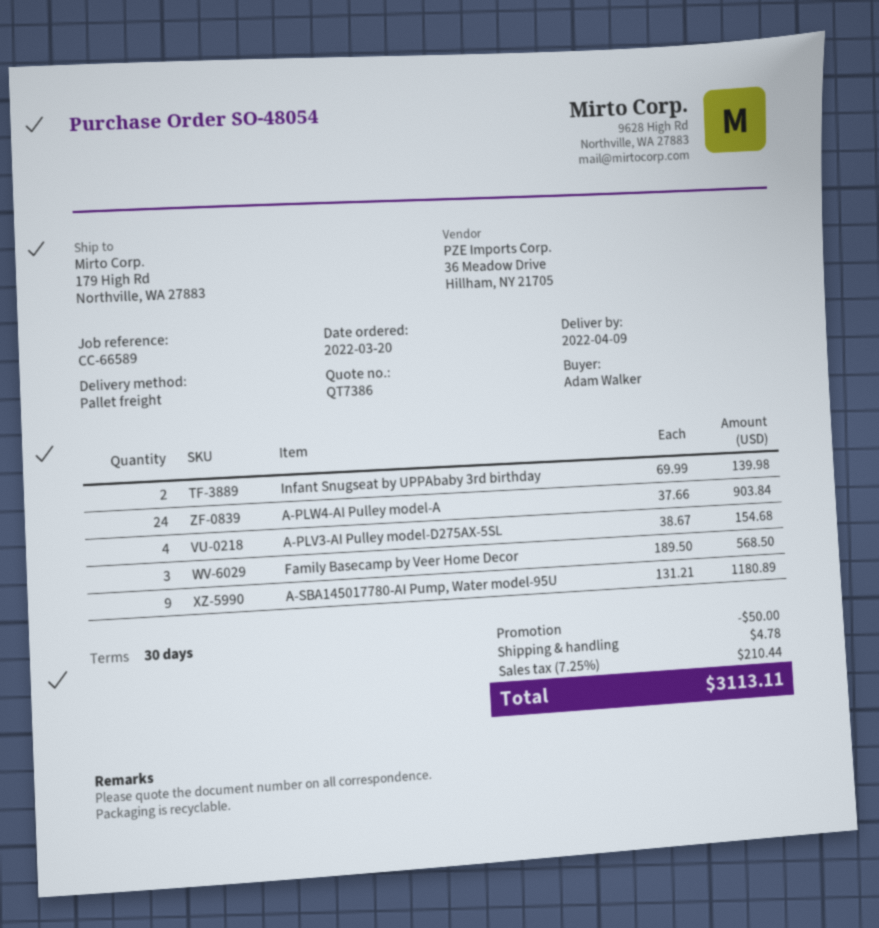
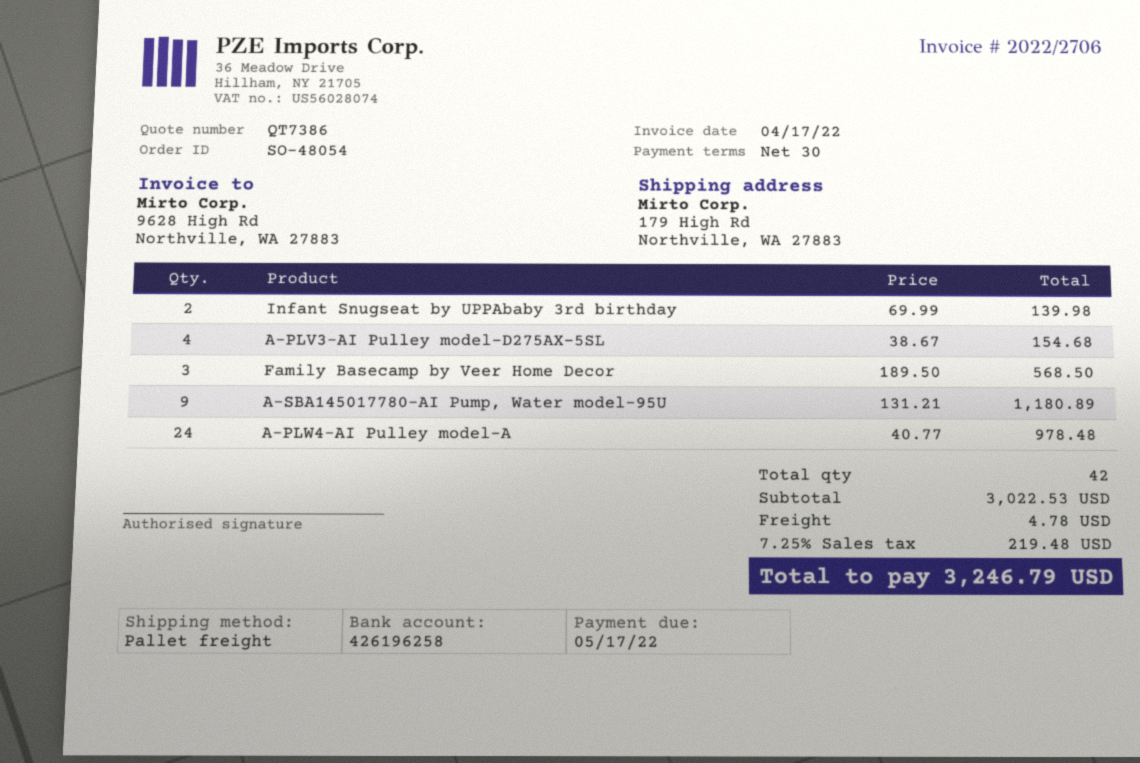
A-PLW4-AI Pulley model-A: 24 x 37.66 = 903.84 -> 24 x 40.77 = 978.48
discount: 50.00 -> none
tax: 7.25% = 210.44 -> 7.25% = 219.48
total: 3113.11 -> 3246.79

